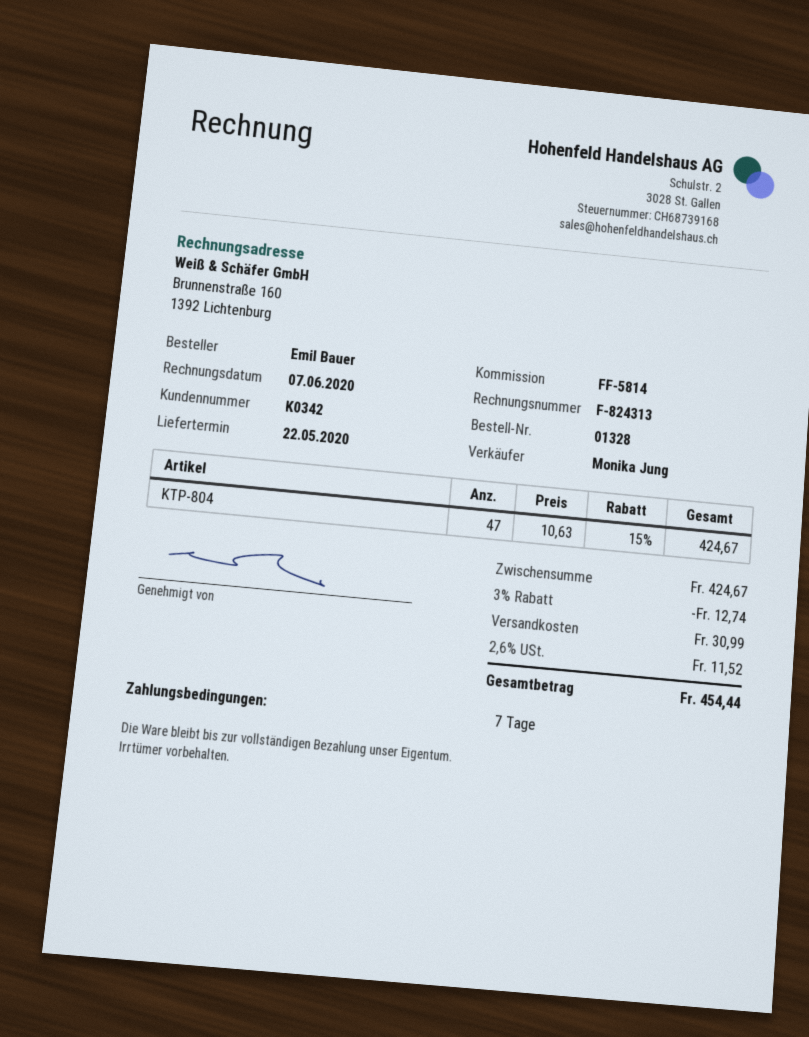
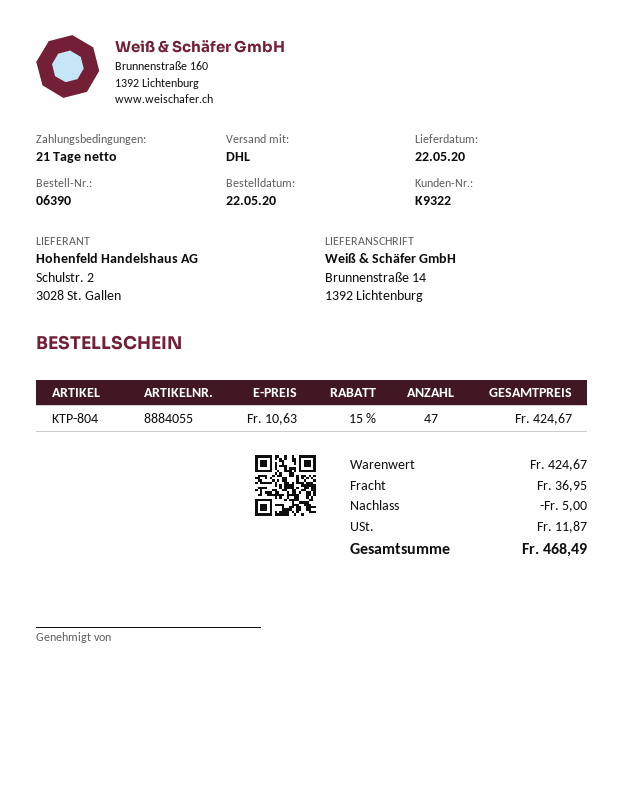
order number: 01328 -> 06390
payment terms: 7 days -> 21 days
customer number: K0342 -> K9322
discount: 12.74 -> 5.00
shipping: 30.99 -> 36.95
tax: 11.52 -> 11.87
total: 454.44 -> 468.49

